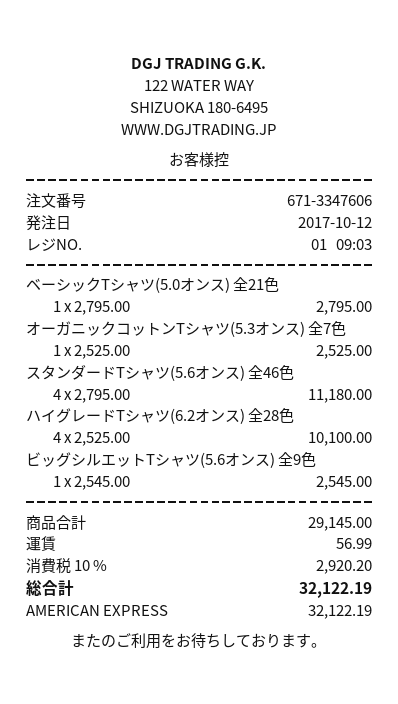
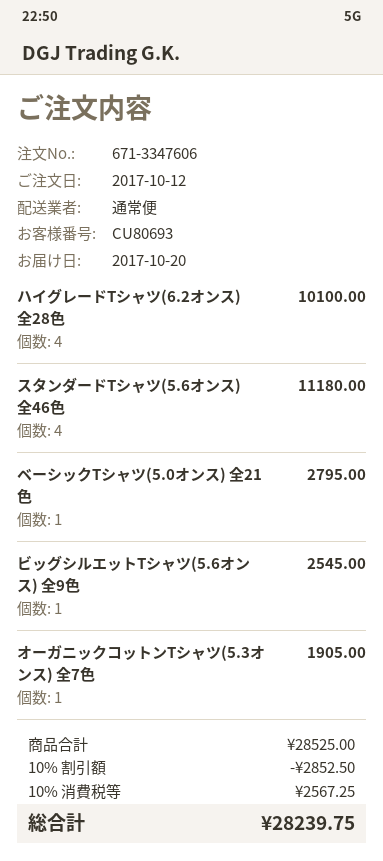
オーガニックコットンTシャツ(5.3オンス) 全7色: 1 for 2525.00 -> 1 for 1905.00
subtotal: 29145.00 -> 28525.00
discount: none -> 10% = 2852.50
shipping: 56.99 -> none
tax: 10% = 2920.20 -> 10% = 2567.25
total: 32122.19 -> 28239.75

